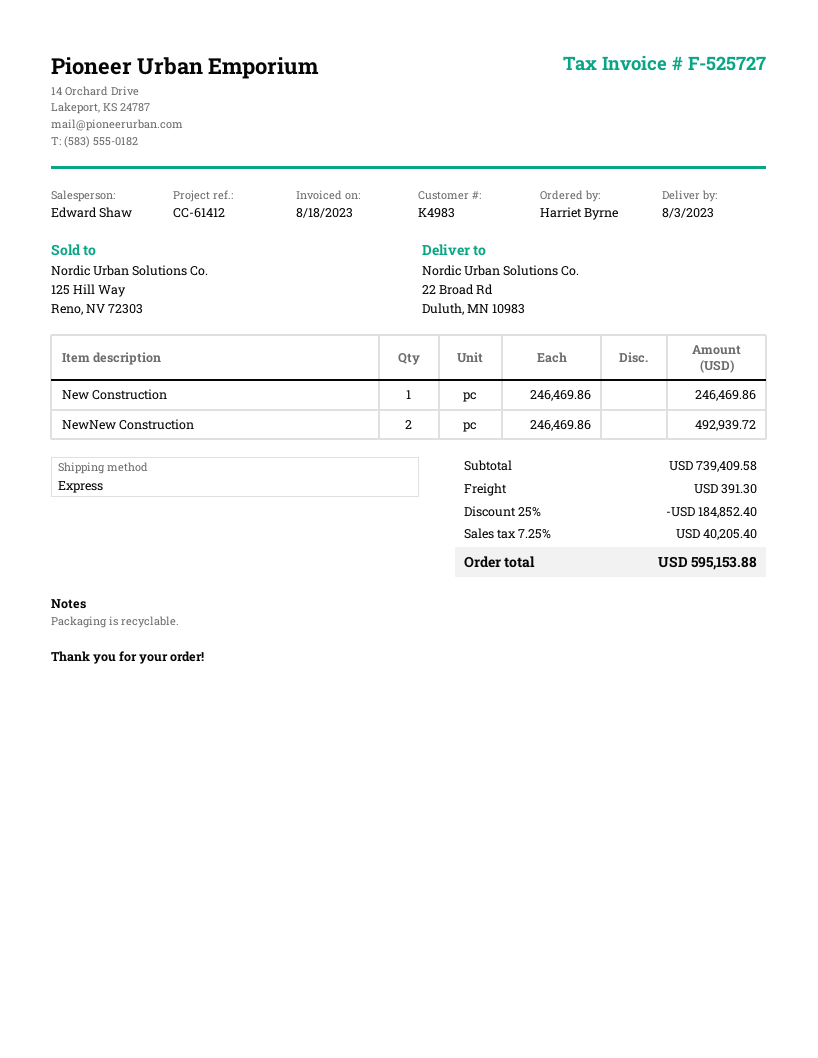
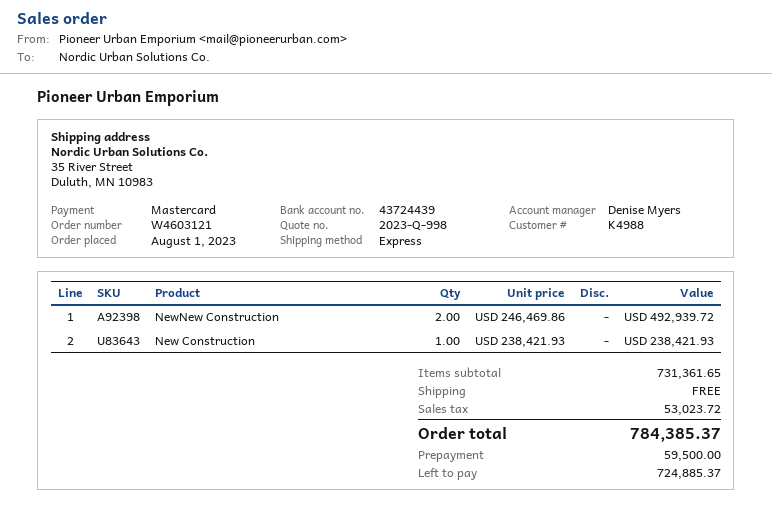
customer number: K4983 -> K4988
sales rep: Edward Shaw -> Denise Myers
ship to: 22 Broad Rd, Duluth, MN 10983 -> 35 River Street, Duluth, MN 10983
New Construction: 1 x 246469.86 = 246469.86 -> 1 x 238421.93 = 238421.93
subtotal: 739409.58 -> 731361.65
discount: 25% = 184852.40 -> none
shipping: 391.30 -> 0.00
tax: 40205.40 -> 53023.72
total: 595153.88 -> 784385.37

